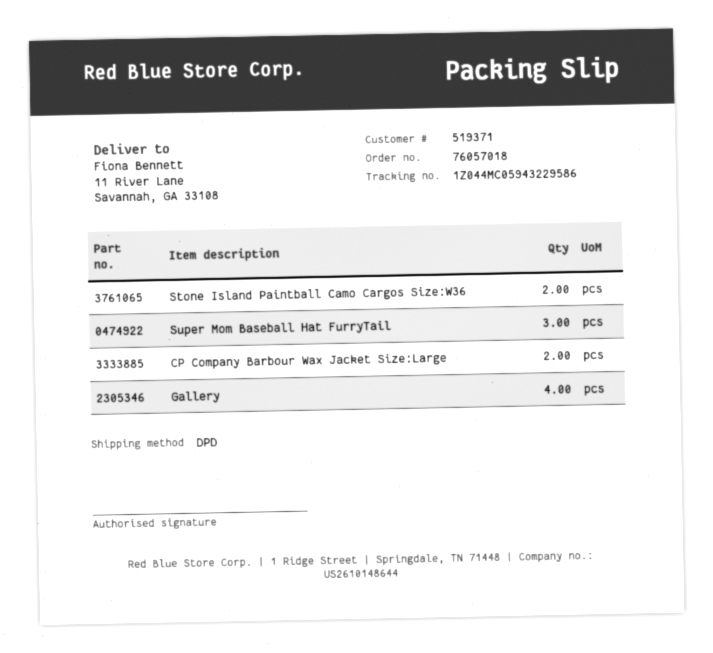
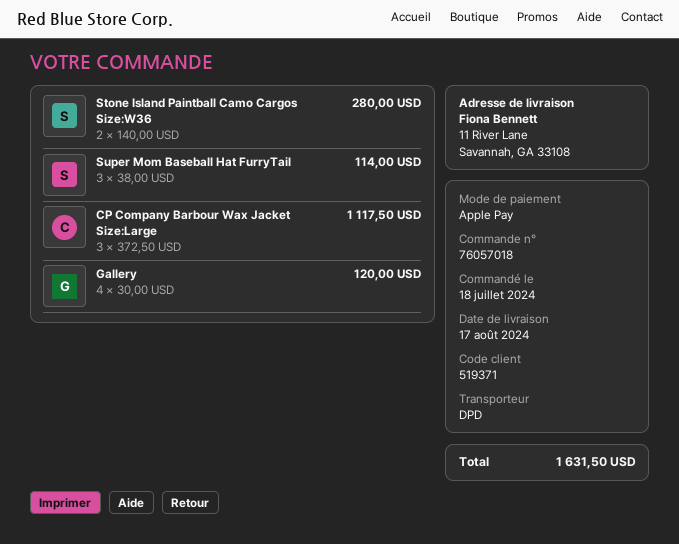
CP Company Barbour Wax Jacket Size:Large: 2 -> 3

